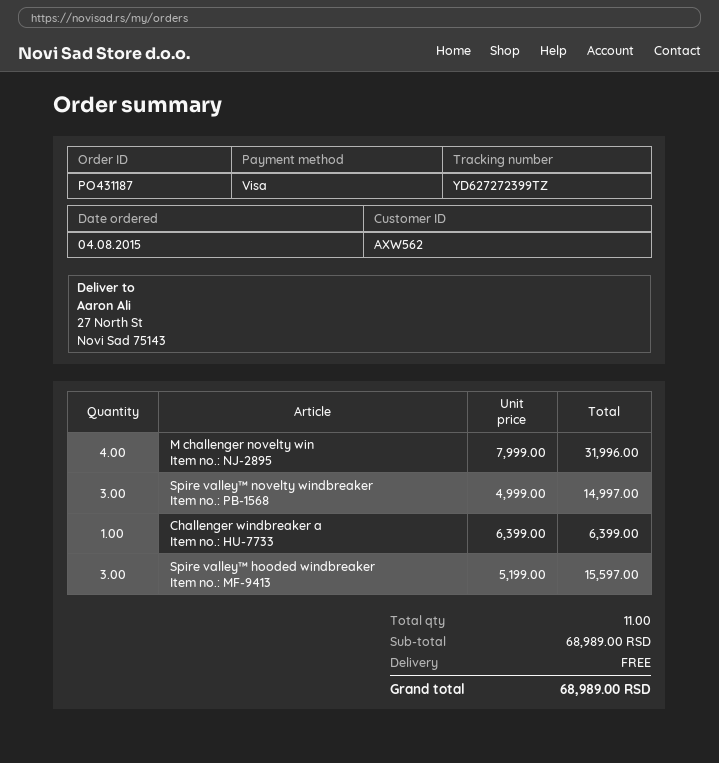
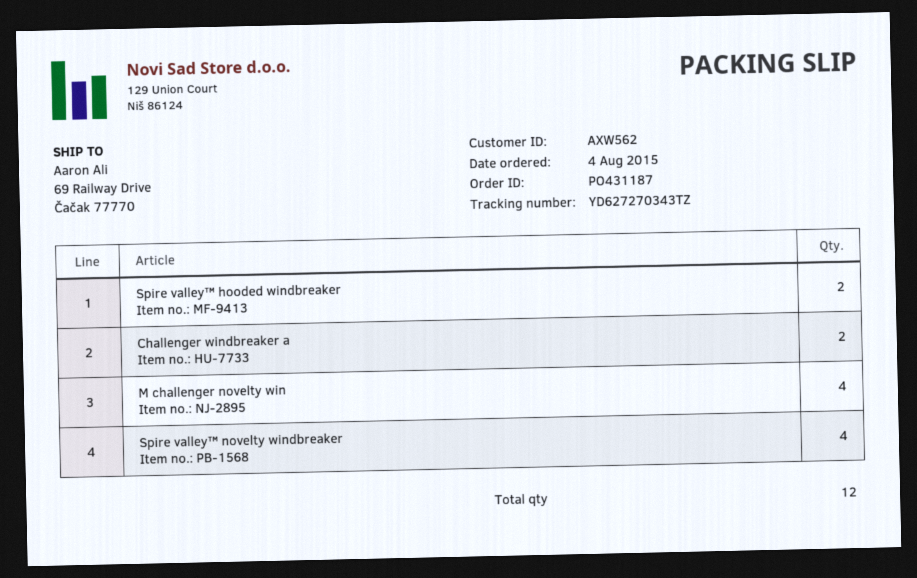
tracking number: YD627272399TZ -> YD627270343TZ
ship to: 27 North St, Novi Sad 75143 -> 69 Railway Drive, Čačak 77770
Spire valley™ novelty windbreaker: 3 -> 4
Challenger windbreaker a: 1 -> 2
Spire valley™ hooded windbreaker: 3 -> 2
total quantity: 11 -> 12

